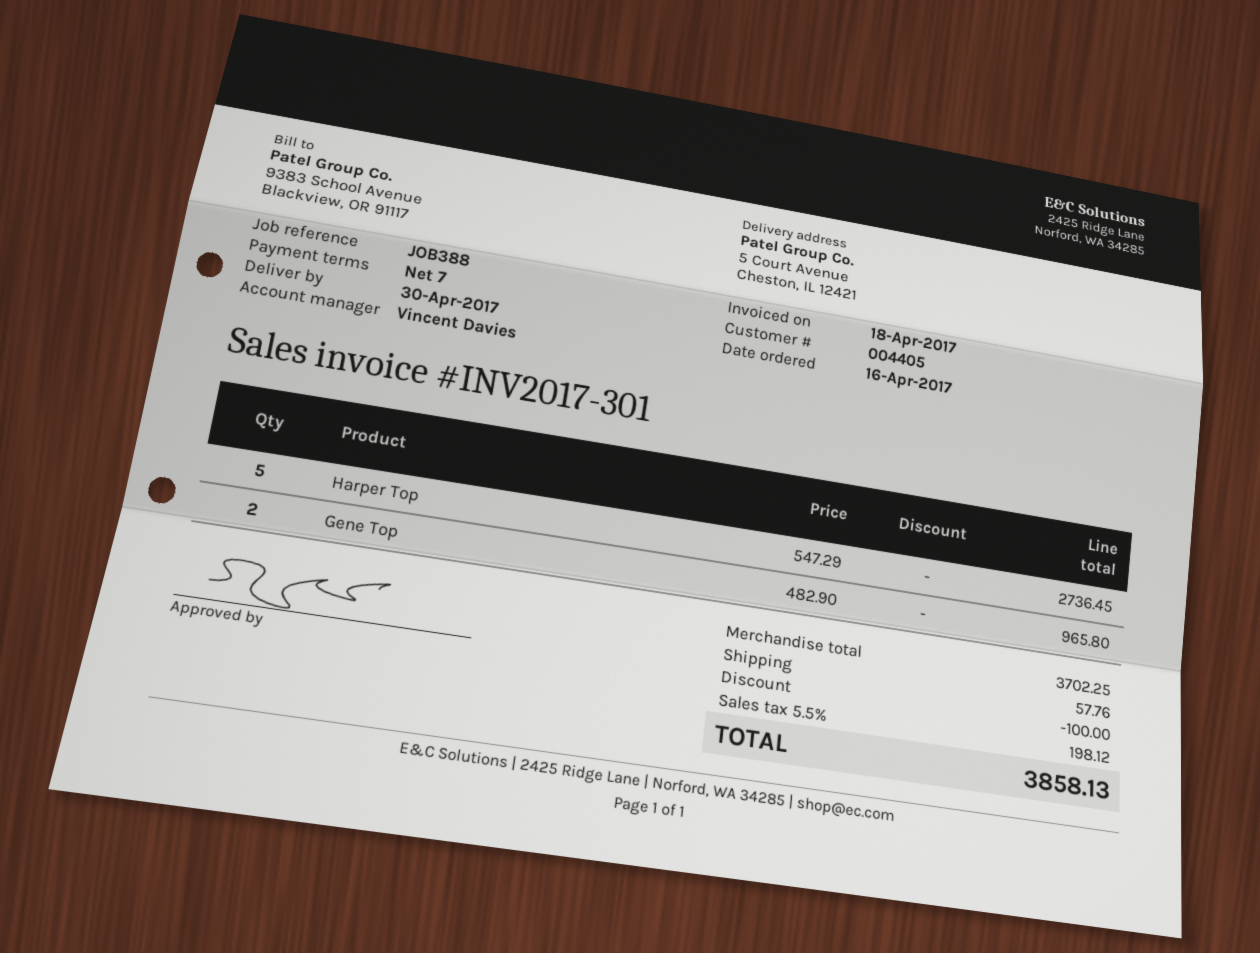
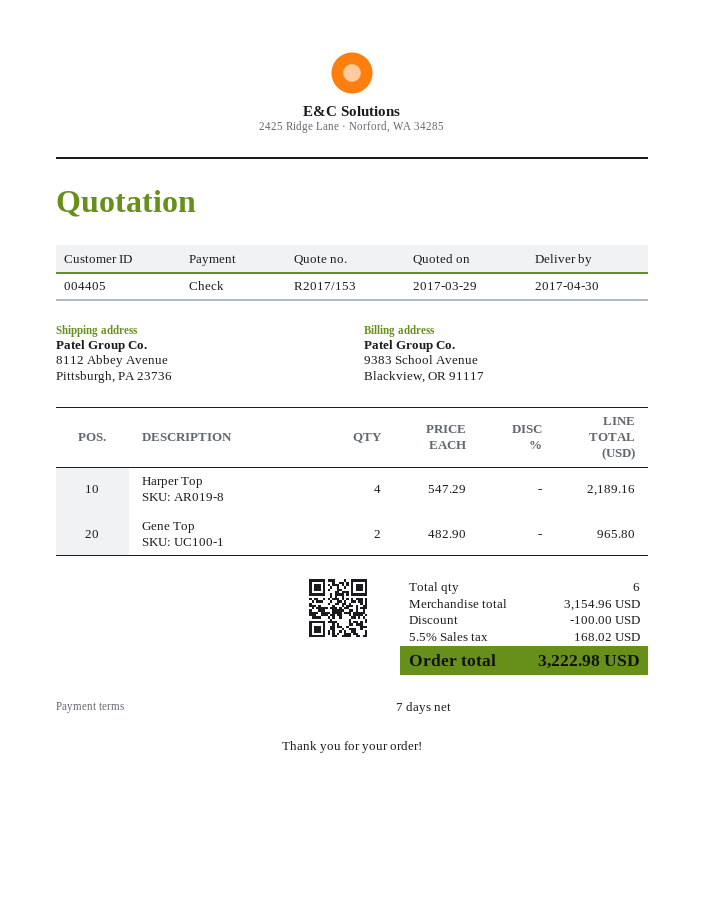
ship to: 5 Court Avenue, Cheston, IL 12421 -> 8112 Abbey Avenue, Pittsburgh, PA 23736
Harper Top: 5 x 547.29 = 2736.45 -> 4 x 547.29 = 2189.16
subtotal: 3702.25 -> 3154.96
shipping: 57.76 -> none
tax: 5.5% = 198.12 -> 5.5% = 168.02
total: 3858.13 -> 3222.98

